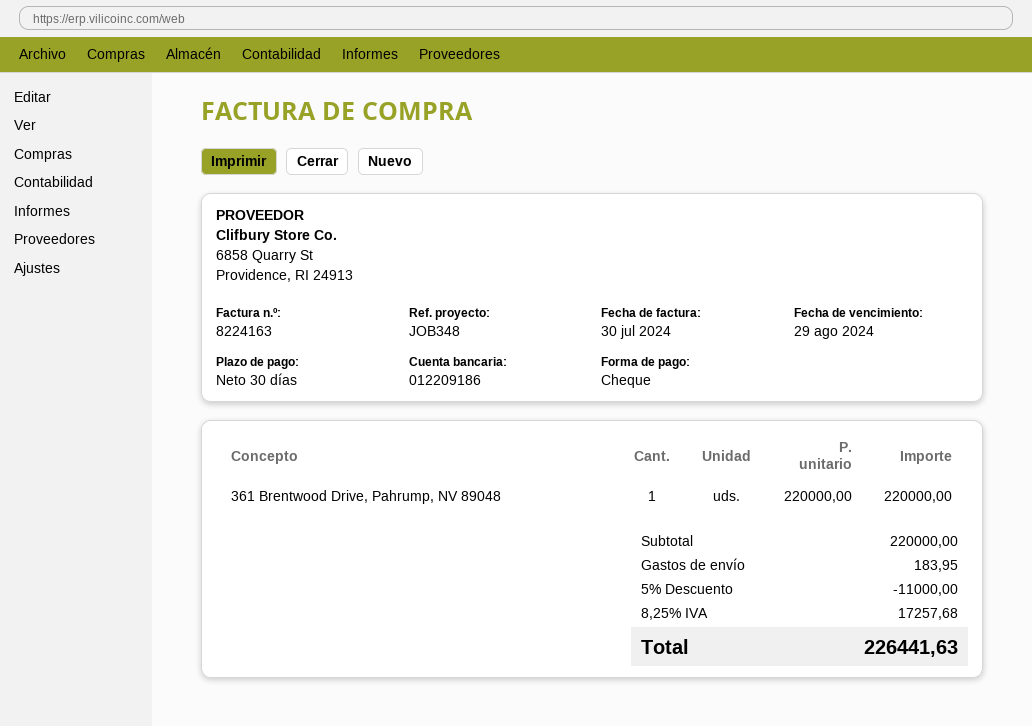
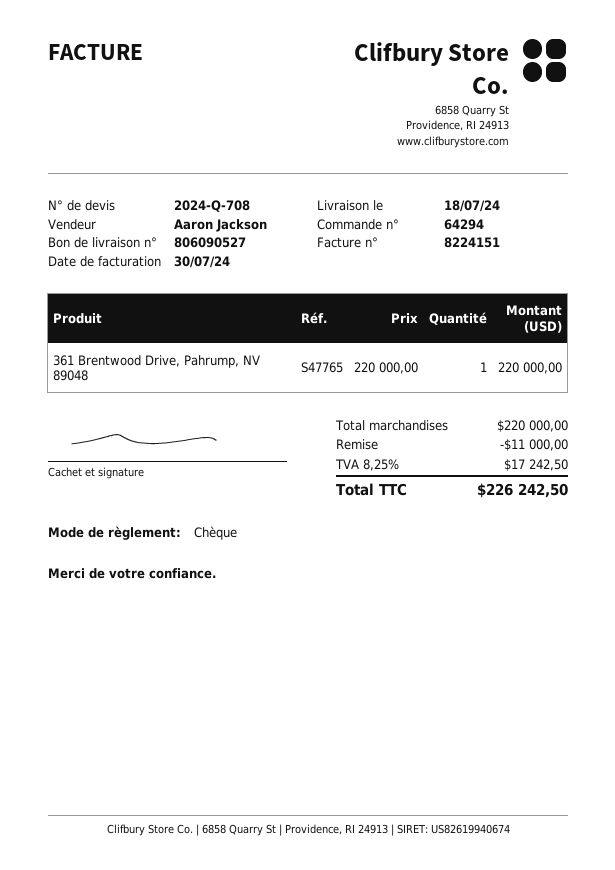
invoice number: 8224163 -> 8224151
shipping: 183.95 -> none
tax: 8.25% = 17257.68 -> 8.25% = 17242.50
total: 226441.63 -> 226242.50

